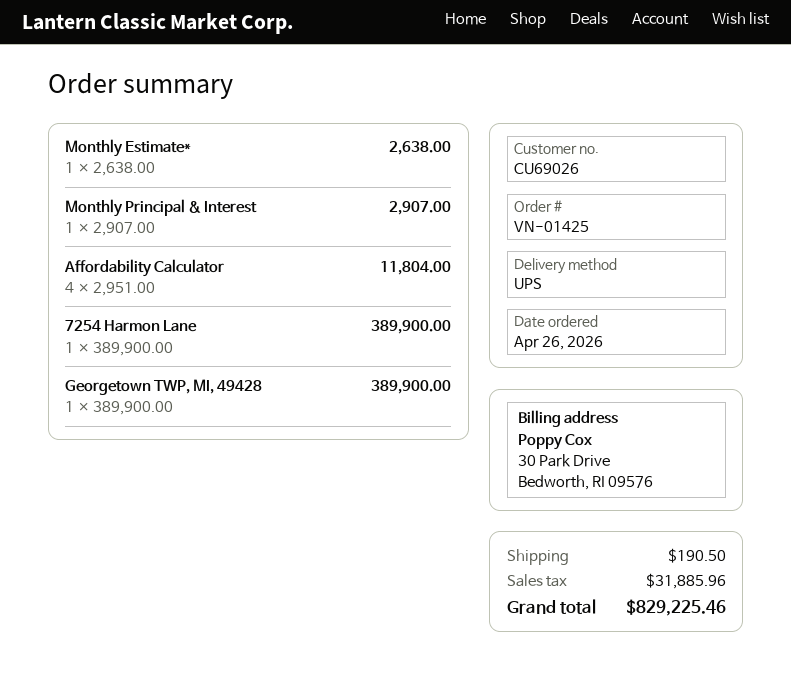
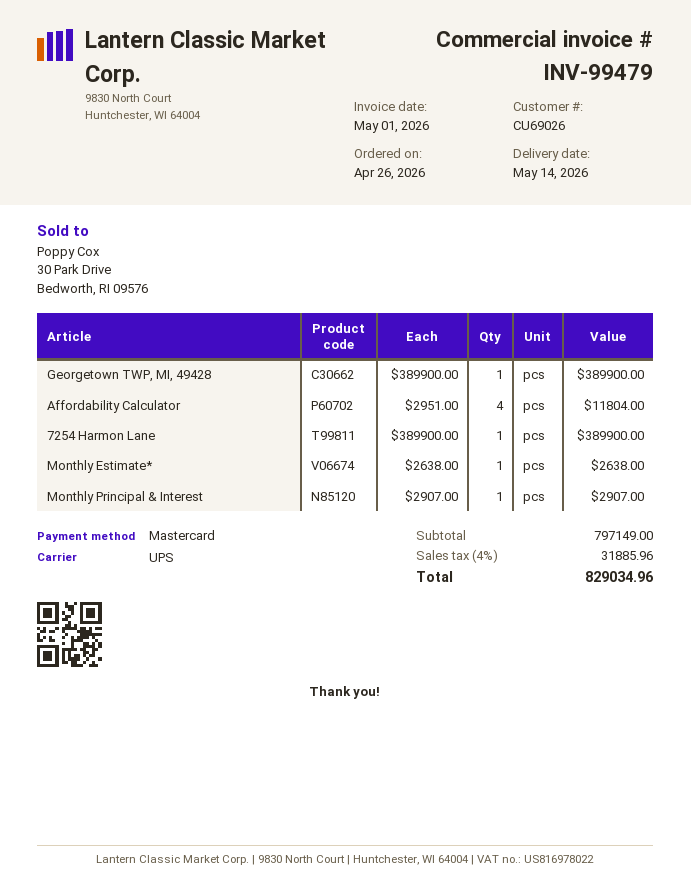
shipping: 190.50 -> none
total: 829225.46 -> 829034.96

